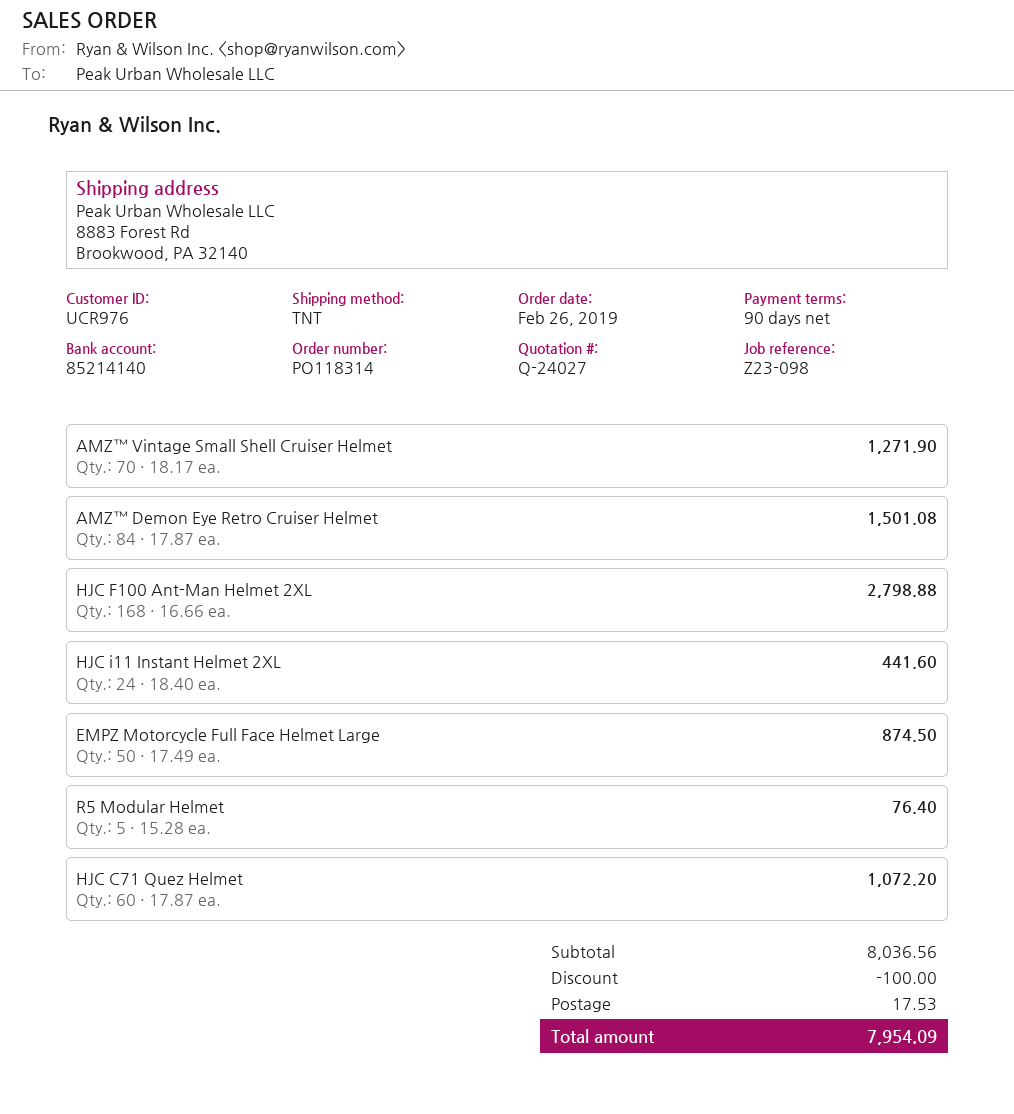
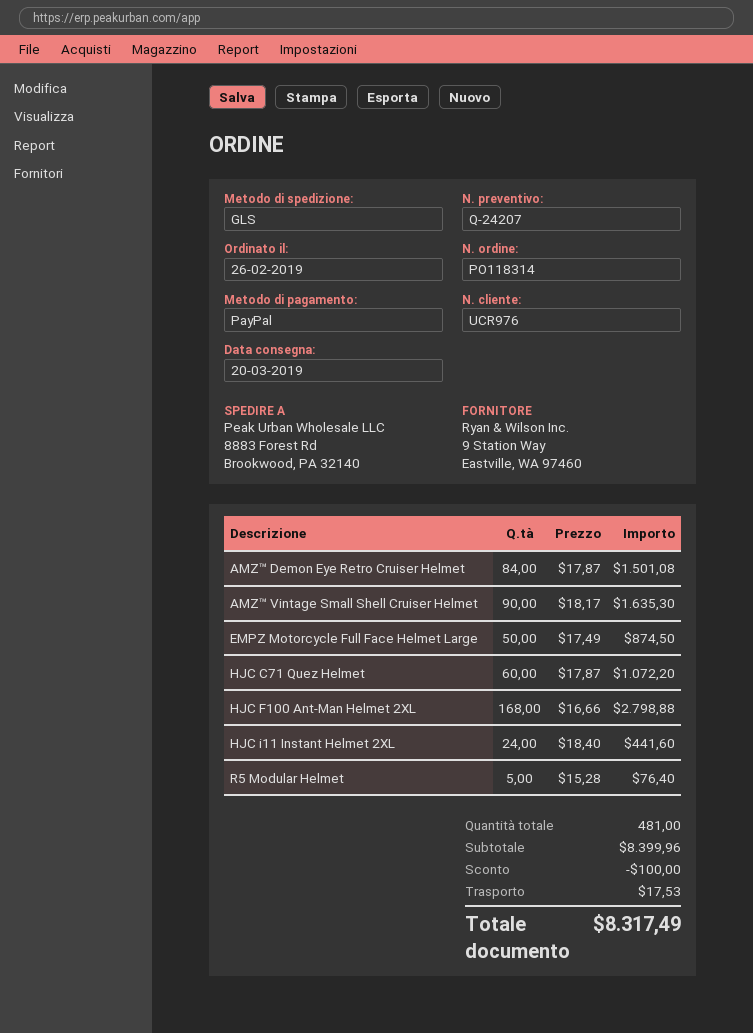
quote number: Q-24027 -> Q-24207
shipping method: TNT -> GLS
AMZ™ Vintage Small Shell Cruiser Helmet: 70 x 18.17 = 1271.90 -> 90 x 18.17 = 1635.30
subtotal: 8036.56 -> 8399.96
total: 7954.09 -> 8317.49

